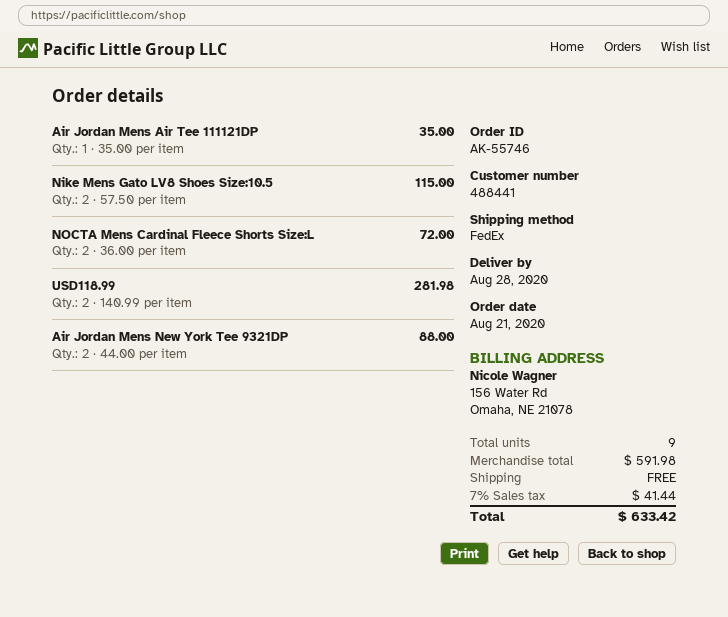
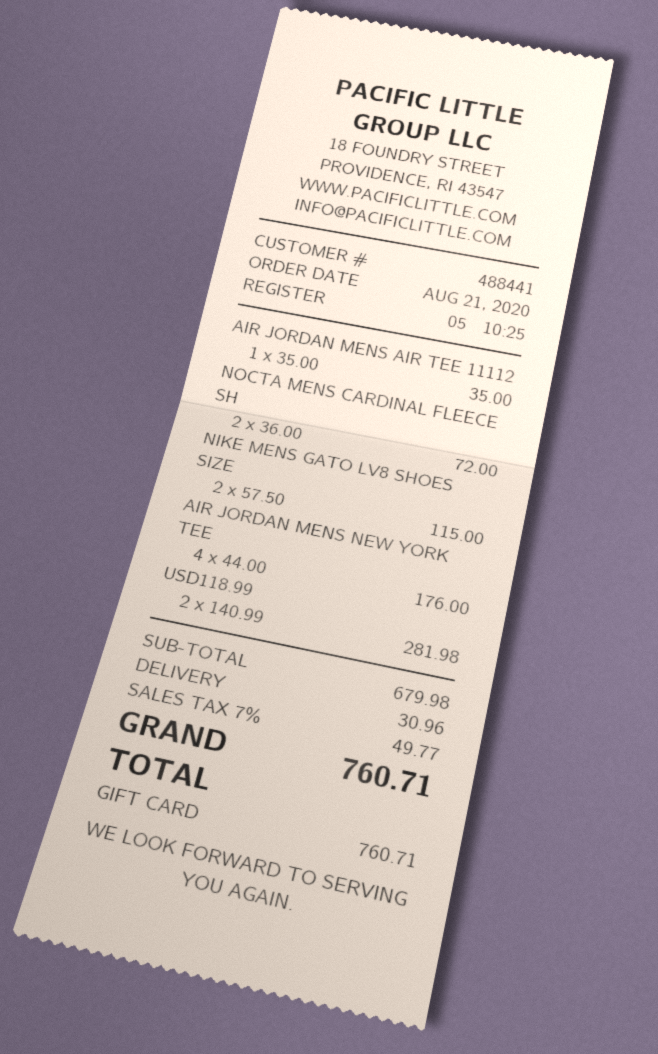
Air Jordan Mens New York Tee 9321DP: 2 x 44.00 = 88.00 -> 4 x 44.00 = 176.00
subtotal: 591.98 -> 679.98
shipping: 0.00 -> 30.96
tax: 7% = 41.44 -> 7% = 49.77
total: 633.42 -> 760.71

